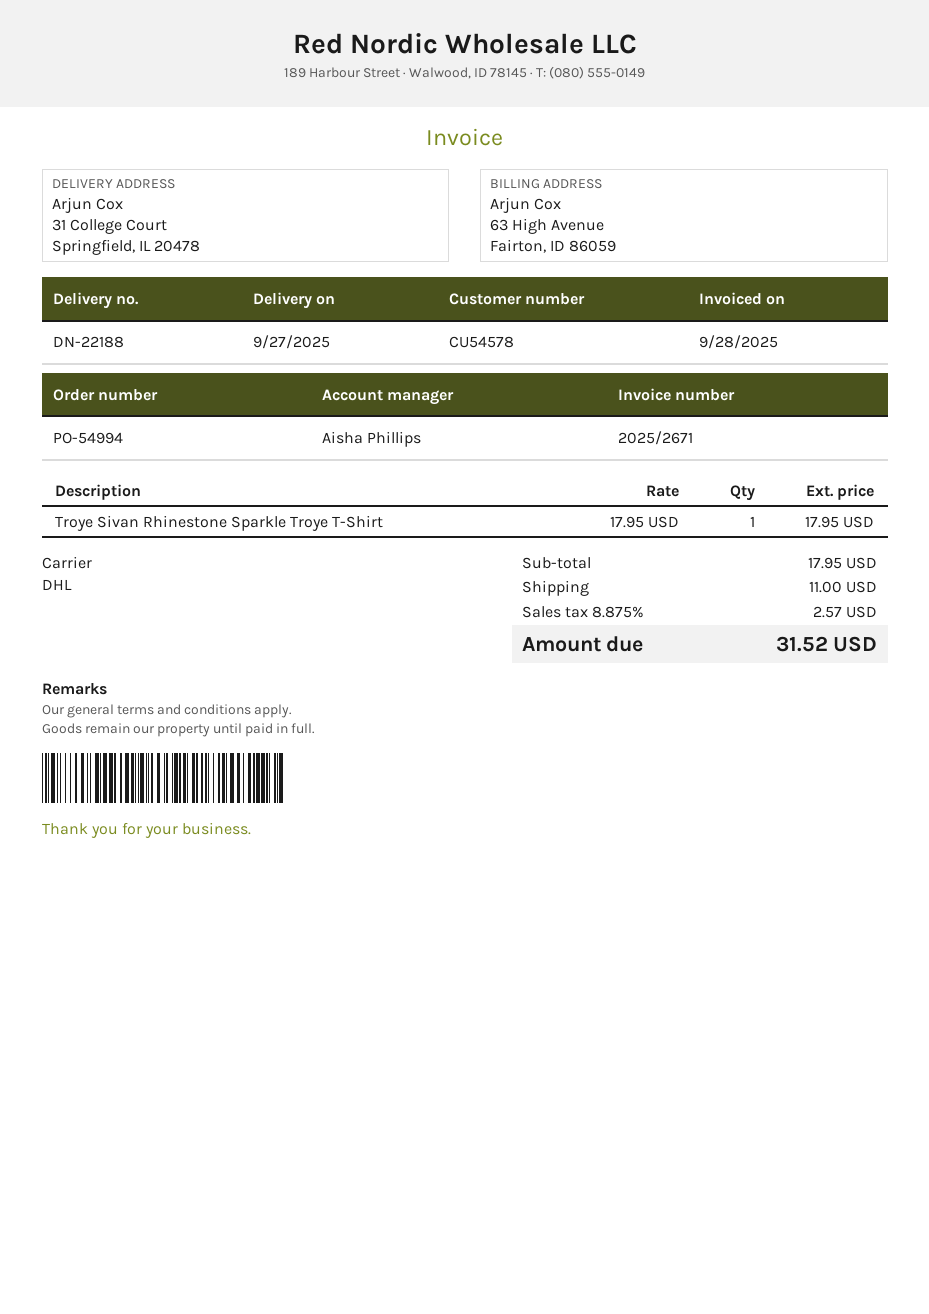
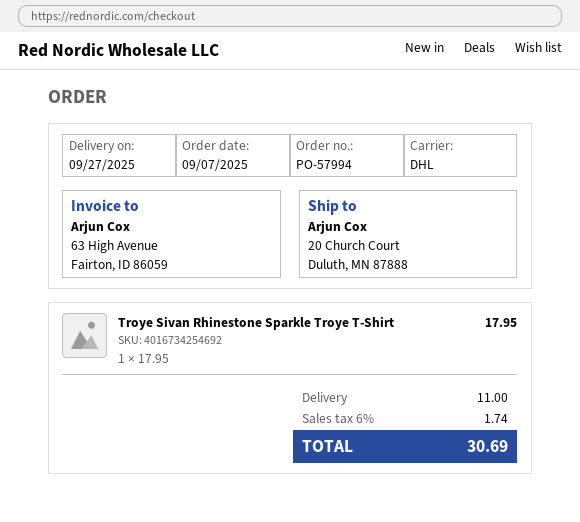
order number: PO-54994 -> PO-57994
ship to: 31 College Court, Springfield, IL 20478 -> 20 Church Court, Duluth, MN 87888
tax: 8.875% = 2.57 -> 6% = 1.74
total: 31.52 -> 30.69

